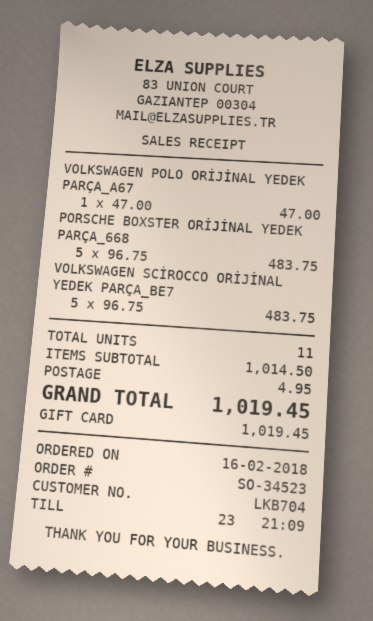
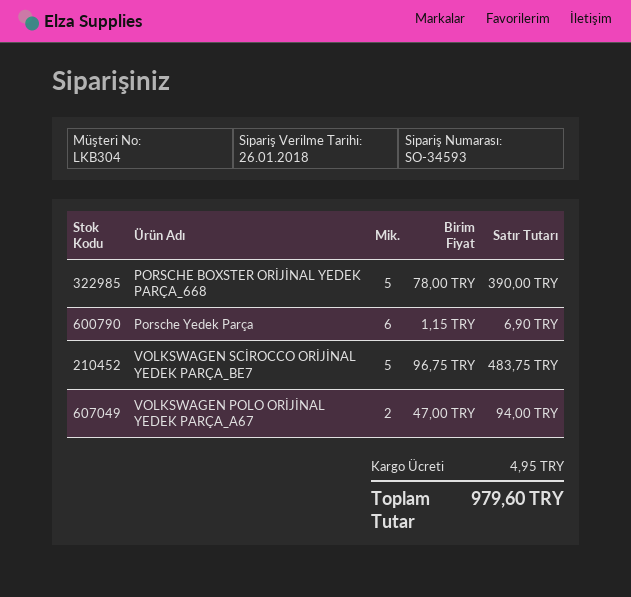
order number: SO-34523 -> SO-34593
order date: 2018-02-16 -> 2018-01-26
customer number: LKB704 -> LKB304
VOLKSWAGEN POLO ORİJİNAL YEDEK PARÇA_A67: 1 x 47.00 = 47.00 -> 2 x 47.00 = 94.00
PORSCHE BOXSTER ORİJİNAL YEDEK PARÇA_668: 5 x 96.75 = 483.75 -> 5 x 78.00 = 390.00
Porsche Yedek Parça: none -> 6 x 1.15 = 6.90
total: 1019.45 -> 979.60

